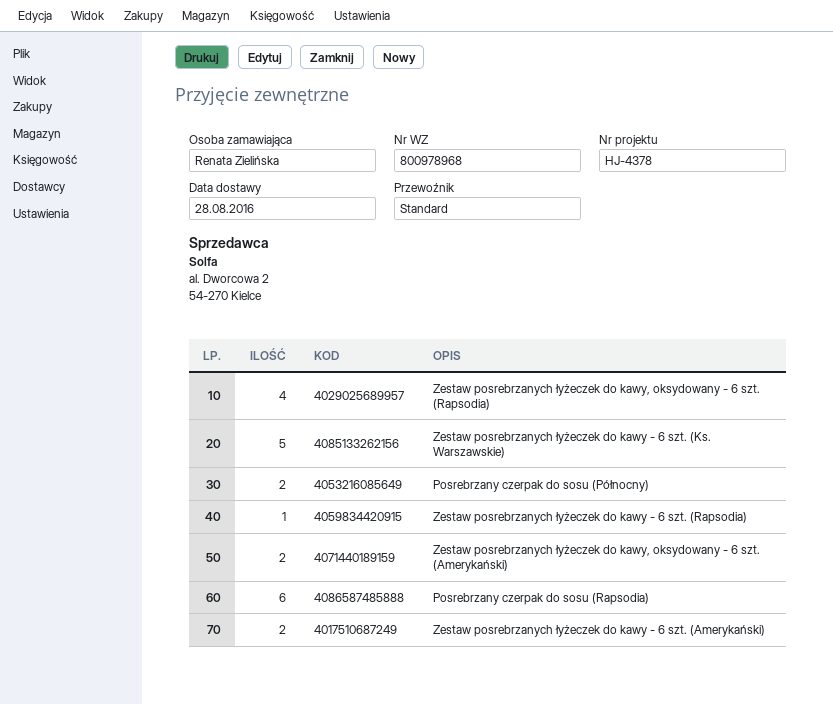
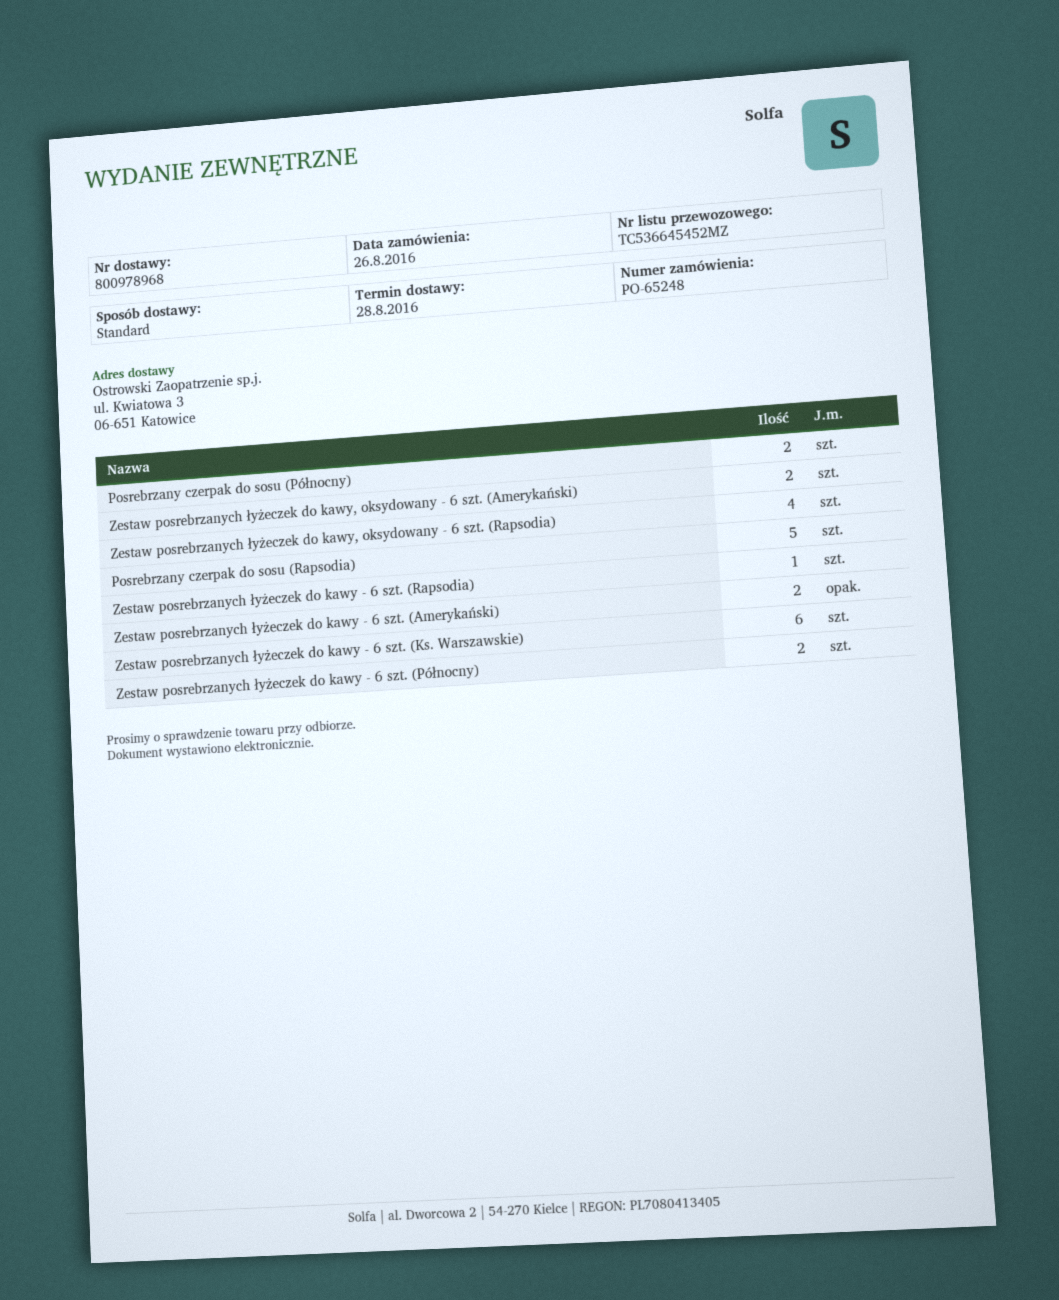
Zestaw posrebrzanych łyżeczek do kawy - 6 szt. (Ks. Warszawskie): 5 -> 6
Posrebrzany czerpak do sosu (Rapsodia): 6 -> 5
Zestaw posrebrzanych łyżeczek do kawy - 6 szt. (Północny): none -> 2

